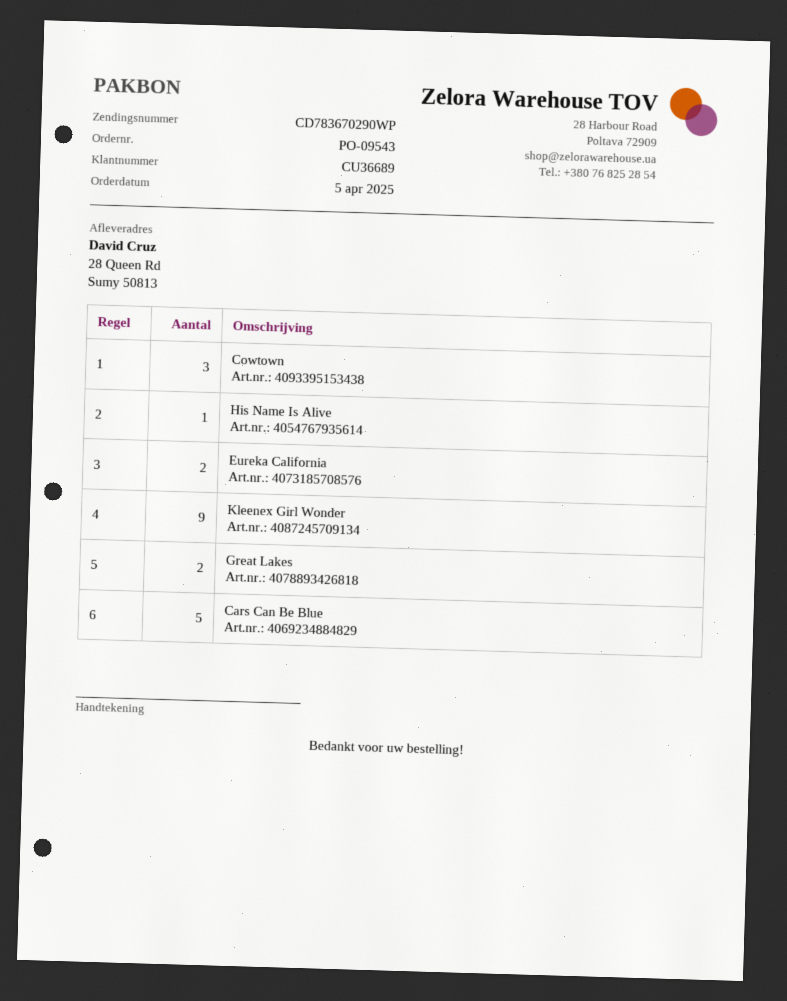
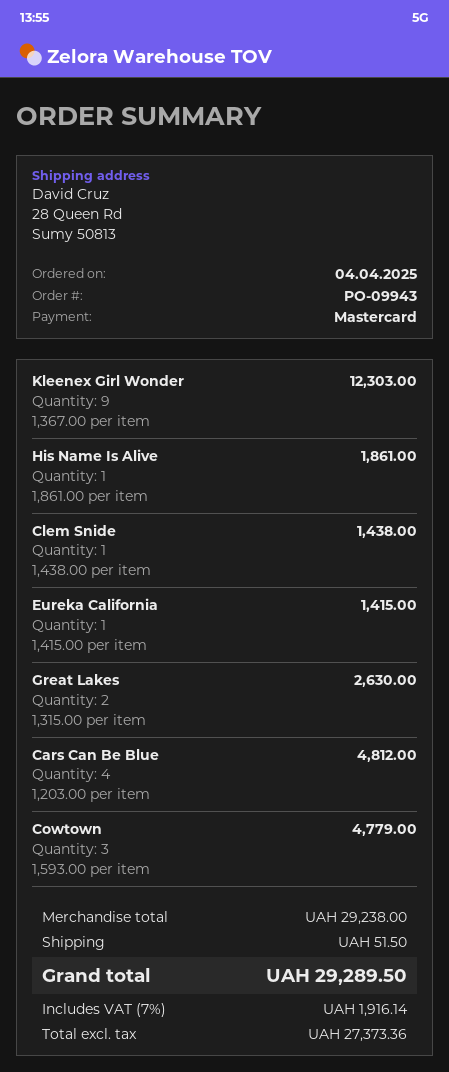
order number: PO-09543 -> PO-09943
order date: 2025-04-05 -> 2025-04-04
Eureka California: 2 -> 1
Cars Can Be Blue: 5 -> 4
Clem Snide: none -> 1

